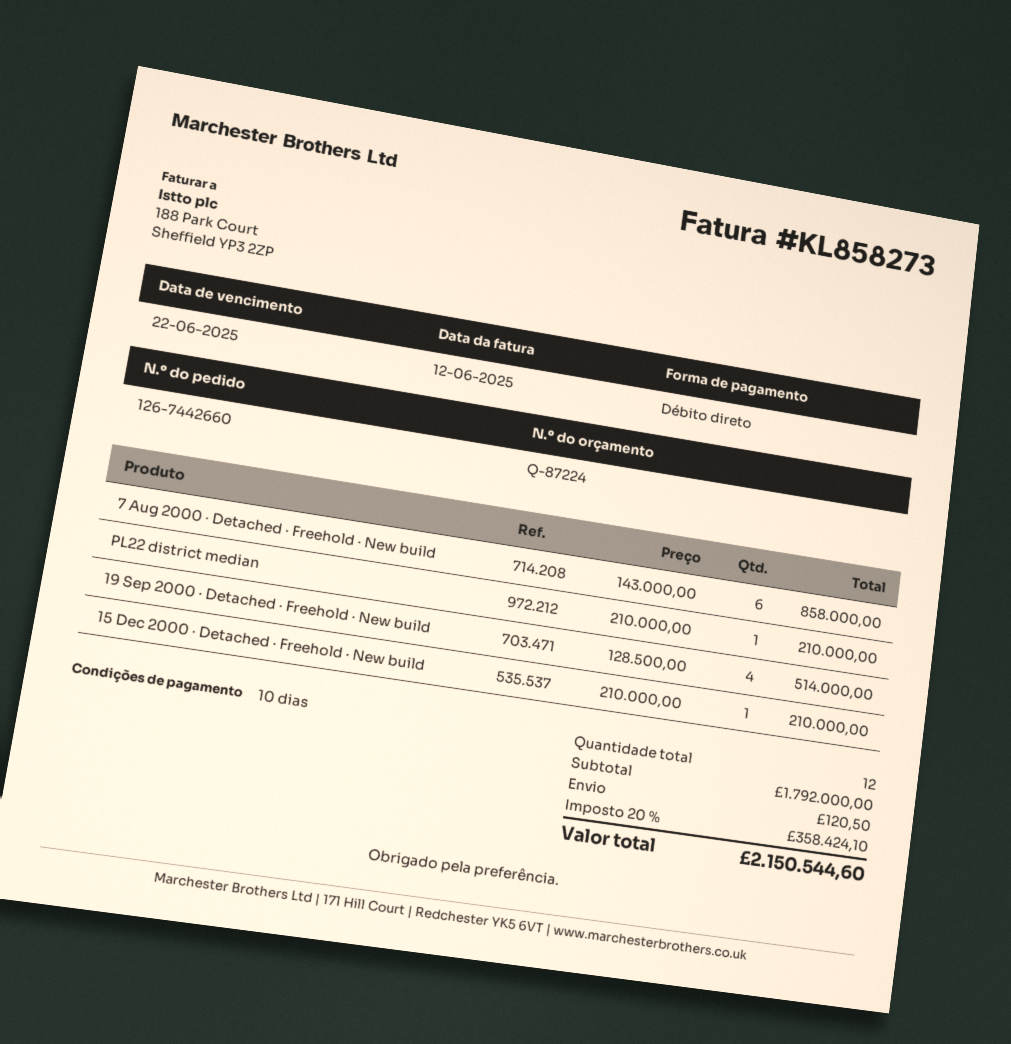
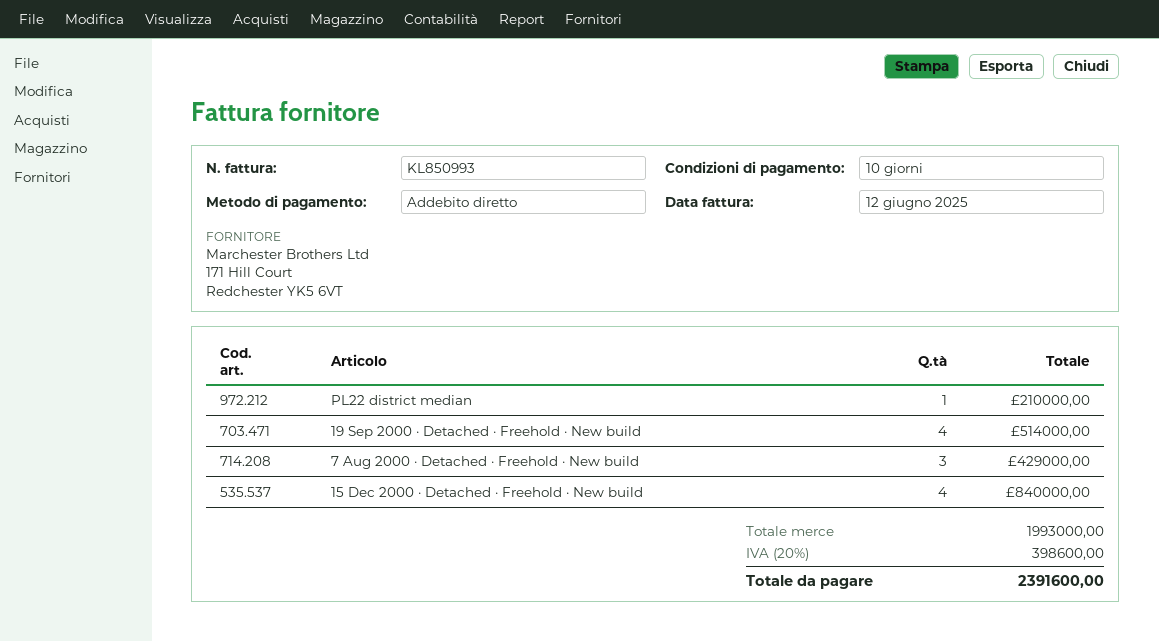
invoice number: KL858273 -> KL850993
7 Aug 2000 · Detached · Freehold · New build: 6 for 858000.00 -> 3 for 429000.00
15 Dec 2000 · Detached · Freehold · New build: 1 for 210000.00 -> 4 for 840000.00
subtotal: 1792000.00 -> 1993000.00
shipping: 120.50 -> none
tax: 20% = 358424.10 -> 20% = 398600.00
total: 2150544.60 -> 2391600.00

